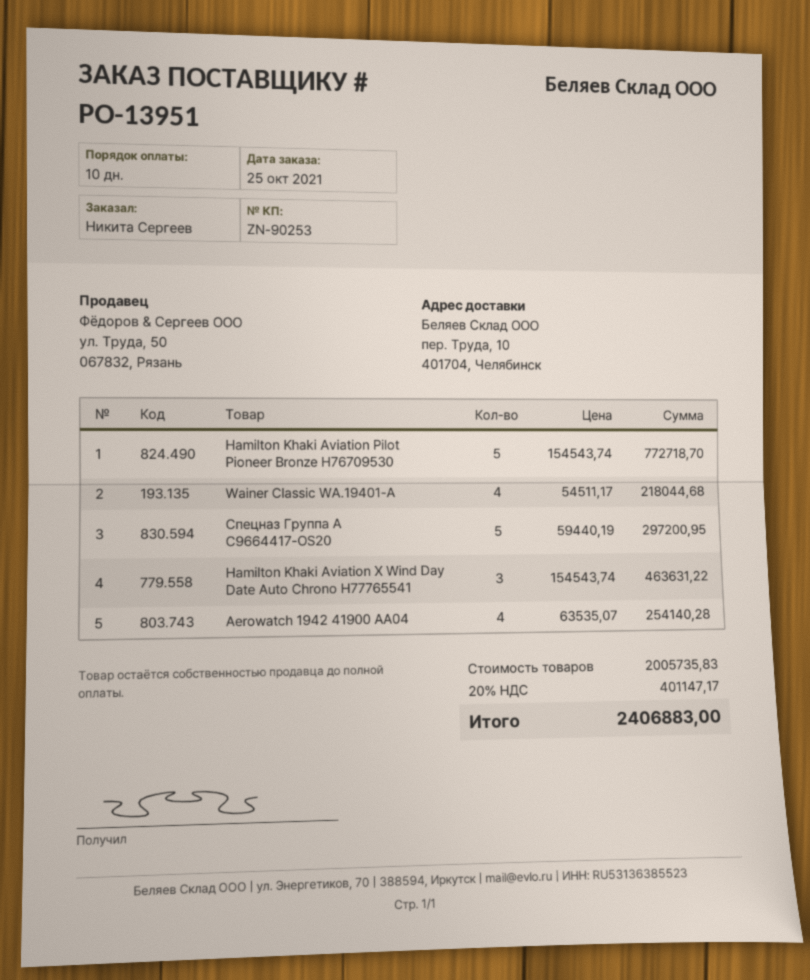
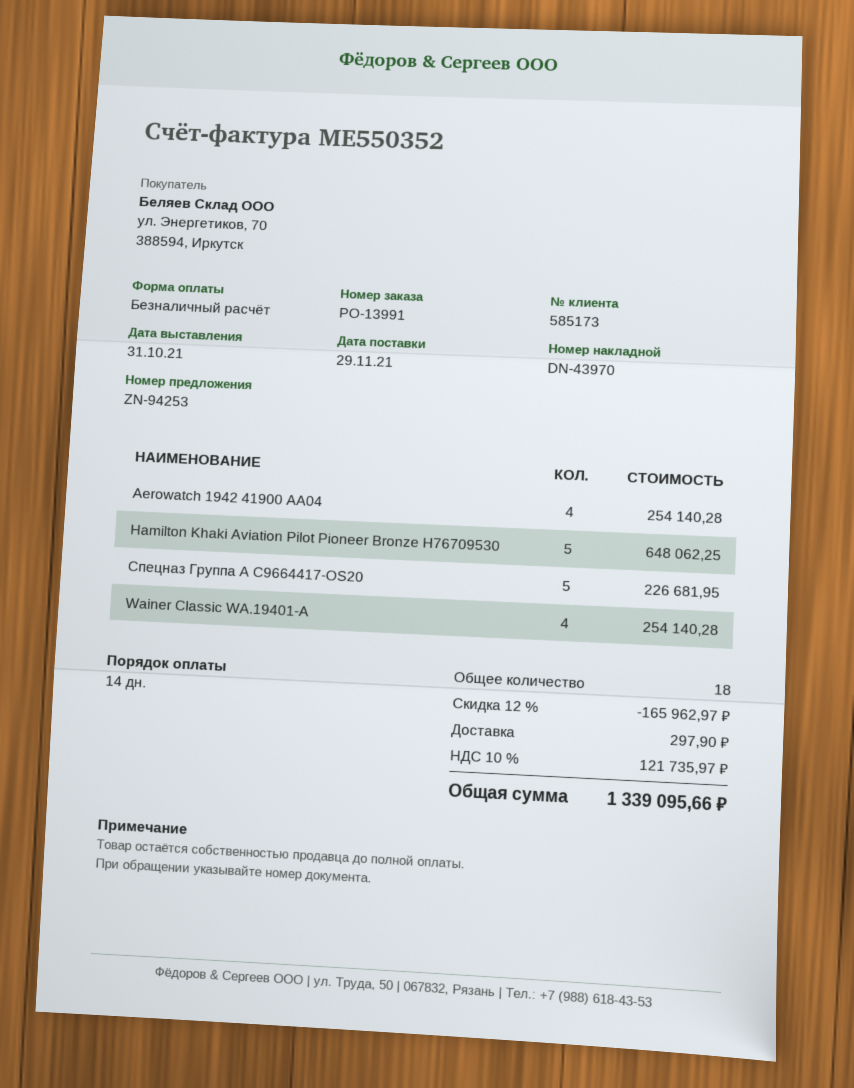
quote number: ZN-90253 -> ZN-94253
order number: PO-13951 -> PO-13991
payment terms: 10 days -> 14 days
Hamilton Khaki Aviation Pilot Pioneer Bronze H76709530: 5 for 772718.70 -> 5 for 648062.25
Wainer Classic WA.19401-A: 4 for 218044.68 -> 4 for 254140.28
Спецназ Группа А С9664417-OS20: 5 for 297200.95 -> 5 for 226681.95
Hamilton Khaki Aviation X Wind Day Date Auto Chrono H77765541: 3 for 463631.22 -> none
discount: none -> 12% = 165962.97
shipping: none -> 297.90
tax: 20% = 401147.17 -> 10% = 121735.97
total: 2406883.00 -> 1339095.66

